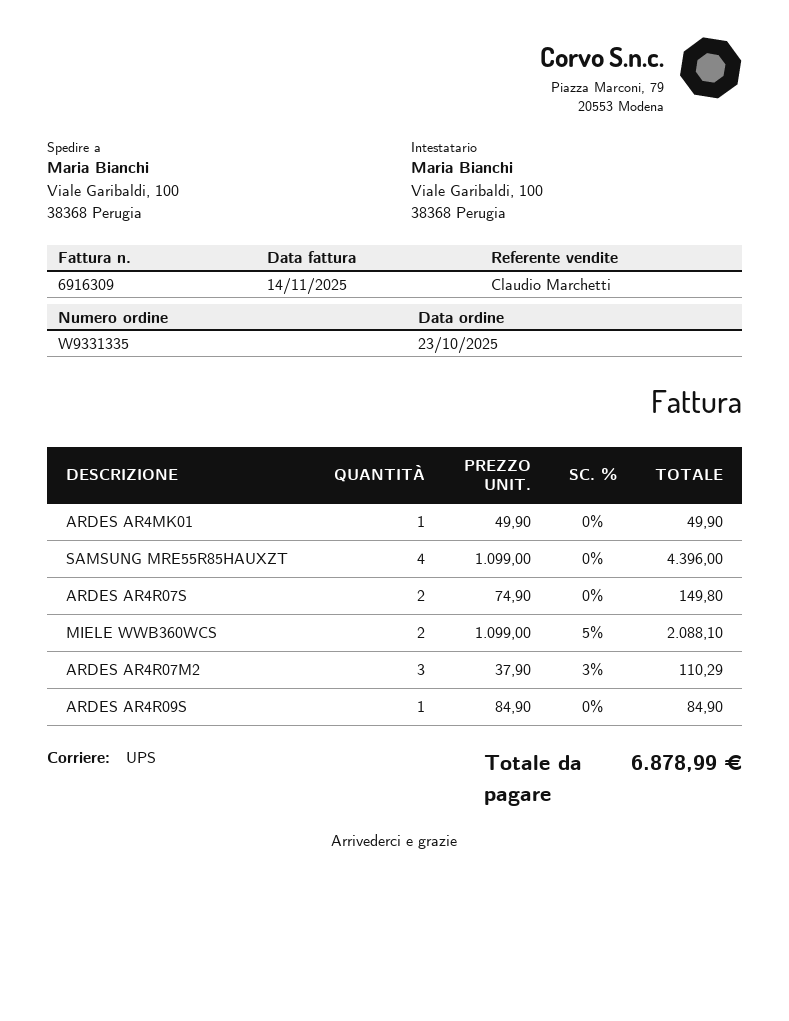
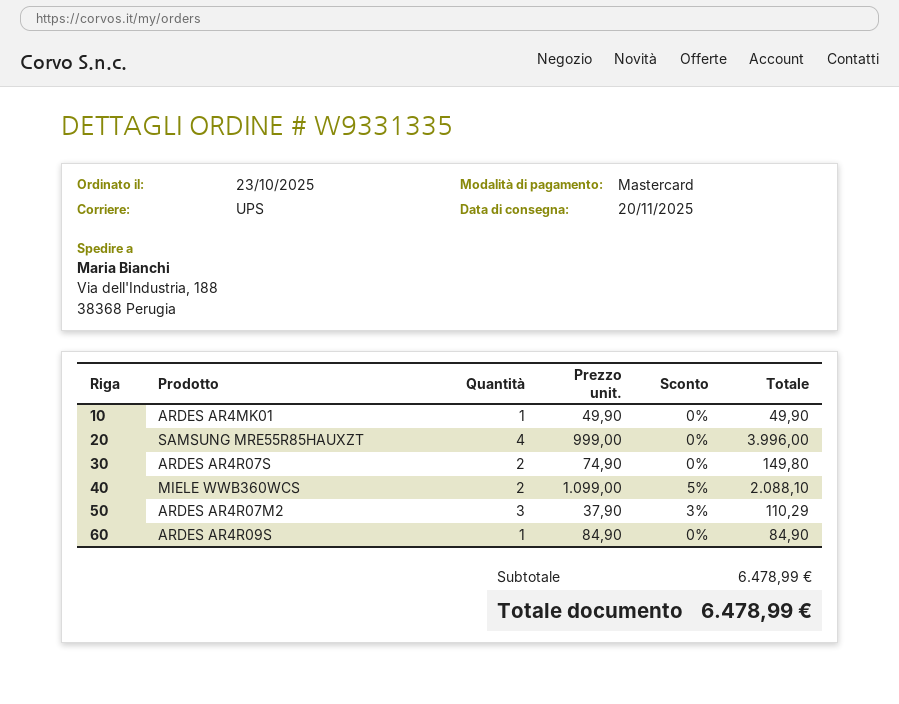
ship to: Viale Garibaldi, 100, 38368 Perugia -> Via dell'Industria, 188, 38368 Perugia
SAMSUNG MRE55R85HAUXZT: 4 x 1099.00 = 4396.00 -> 4 x 999.00 = 3996.00
total: 6878.99 -> 6478.99

